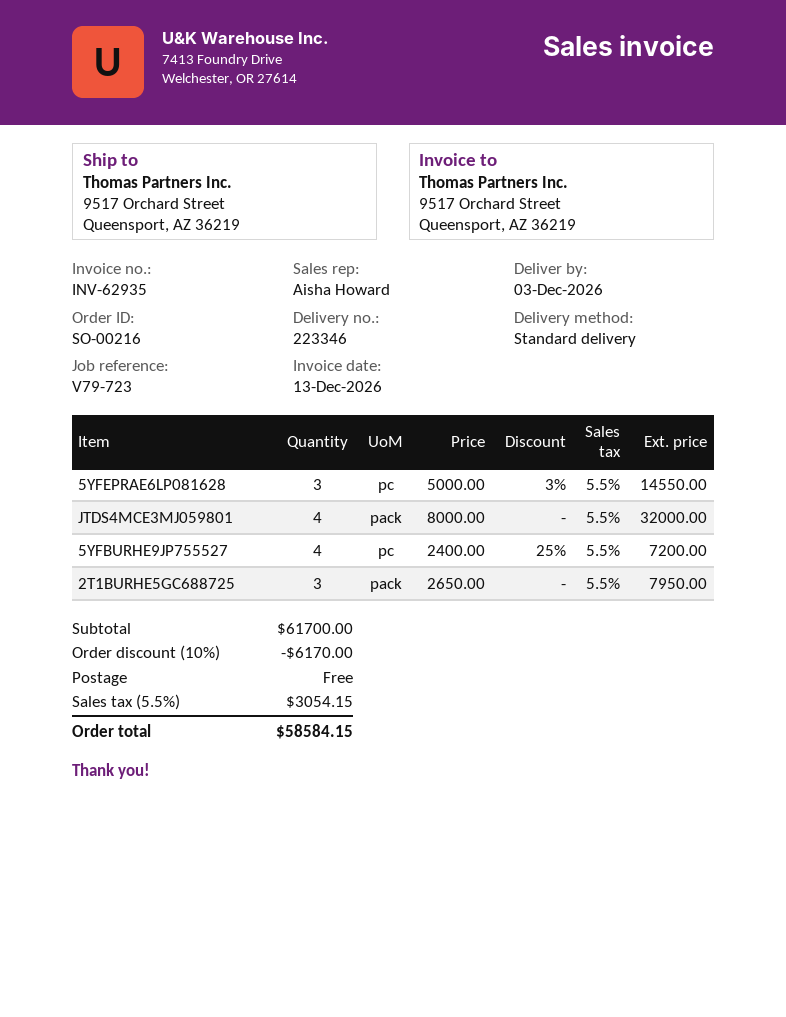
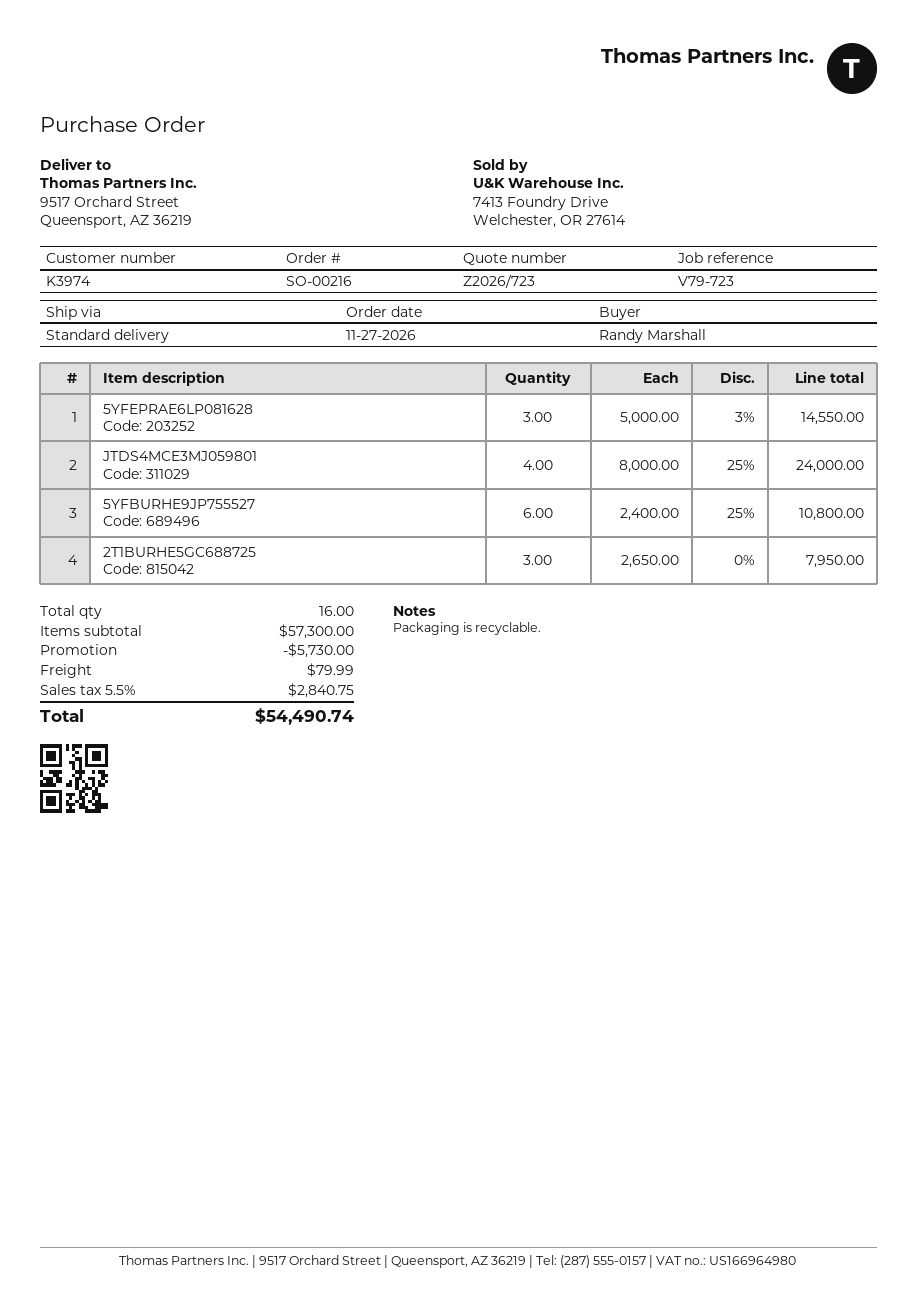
JTDS4MCE3MJ059801: 4 x 8000.00 = 32000.00 -> 4 x 8000.00 - 25% = 24000.00
5YFBURHE9JP755527: 4 x 2400.00 - 25% = 7200.00 -> 6 x 2400.00 - 25% = 10800.00
subtotal: 61700.00 -> 57300.00
discount: 6170.00 -> 5730.00
shipping: 0.00 -> 79.99
tax: 5.5% = 3054.15 -> 5.5% = 2840.75
total: 58584.15 -> 54490.74

